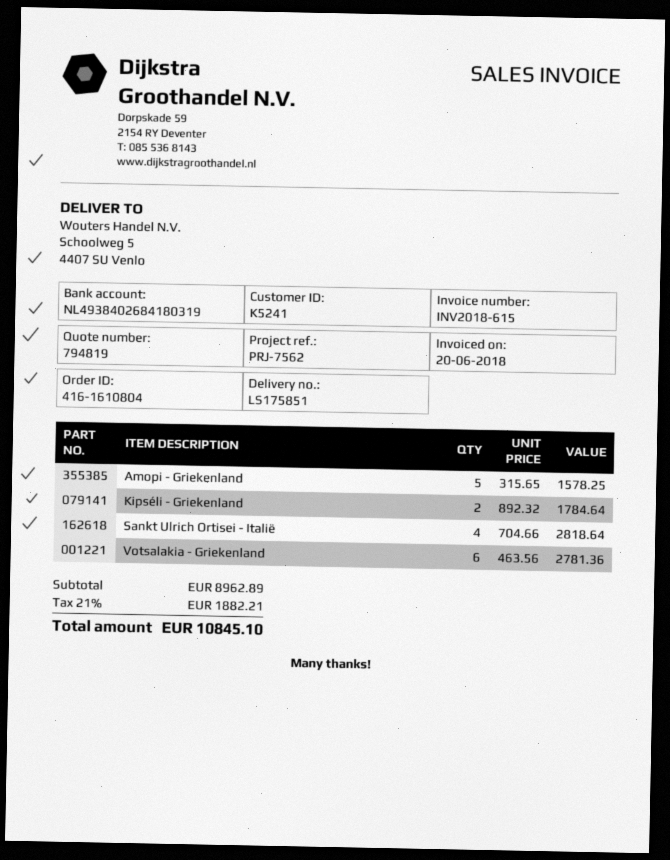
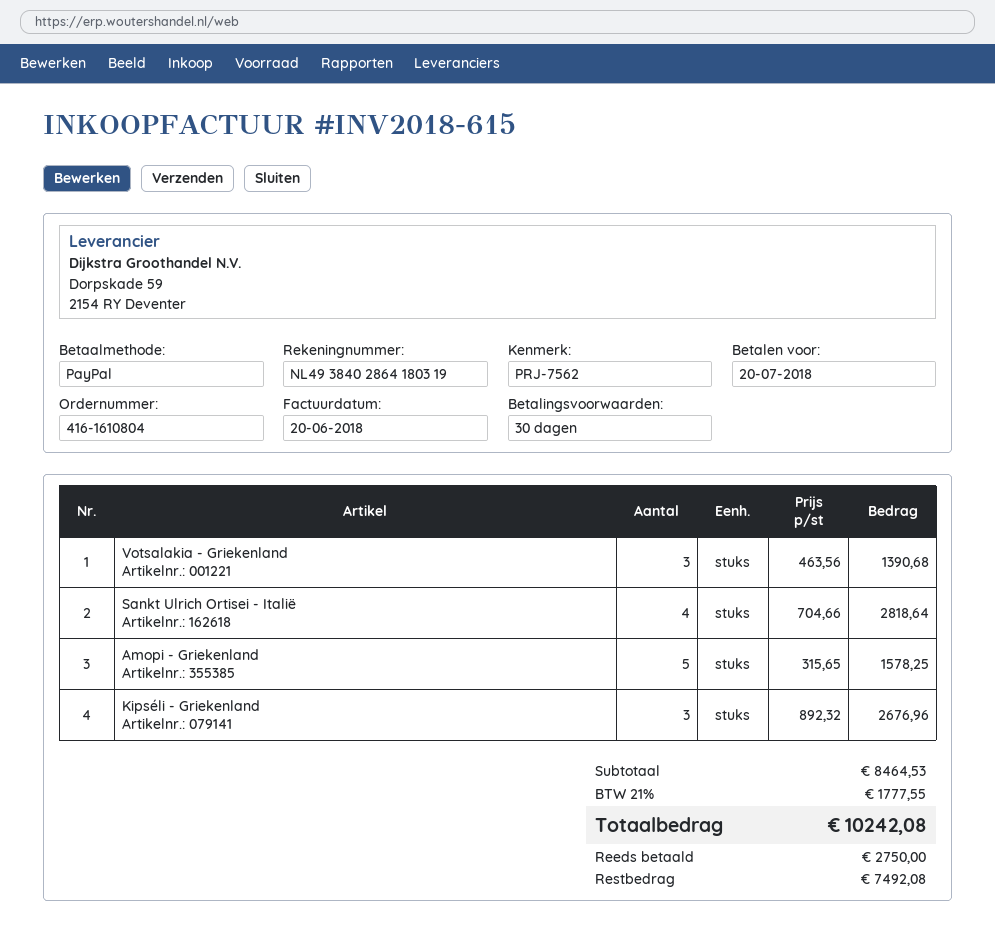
bank account: NL4938402684180319 -> NL4938402864180319
Kipséli - Griekenland: 2 x 892.32 = 1784.64 -> 3 x 892.32 = 2676.96
Votsalakia - Griekenland: 6 x 463.56 = 2781.36 -> 3 x 463.56 = 1390.68
subtotal: 8962.89 -> 8464.53
tax: 21% = 1882.21 -> 21% = 1777.55
total: 10845.10 -> 10242.08

